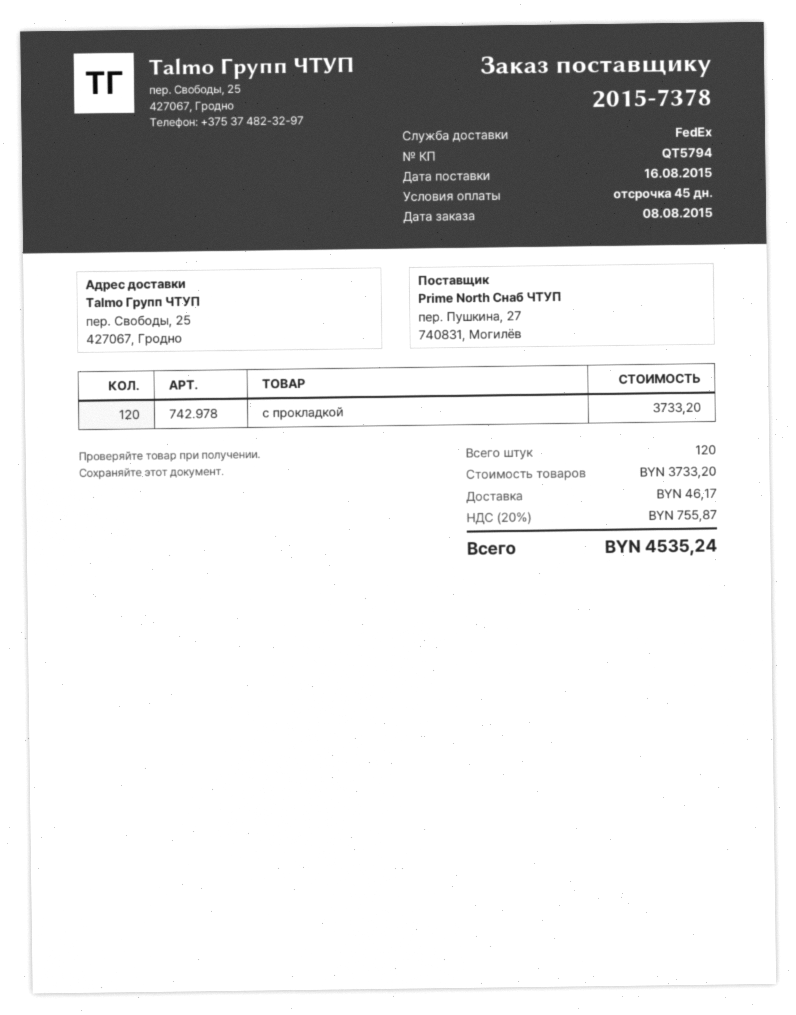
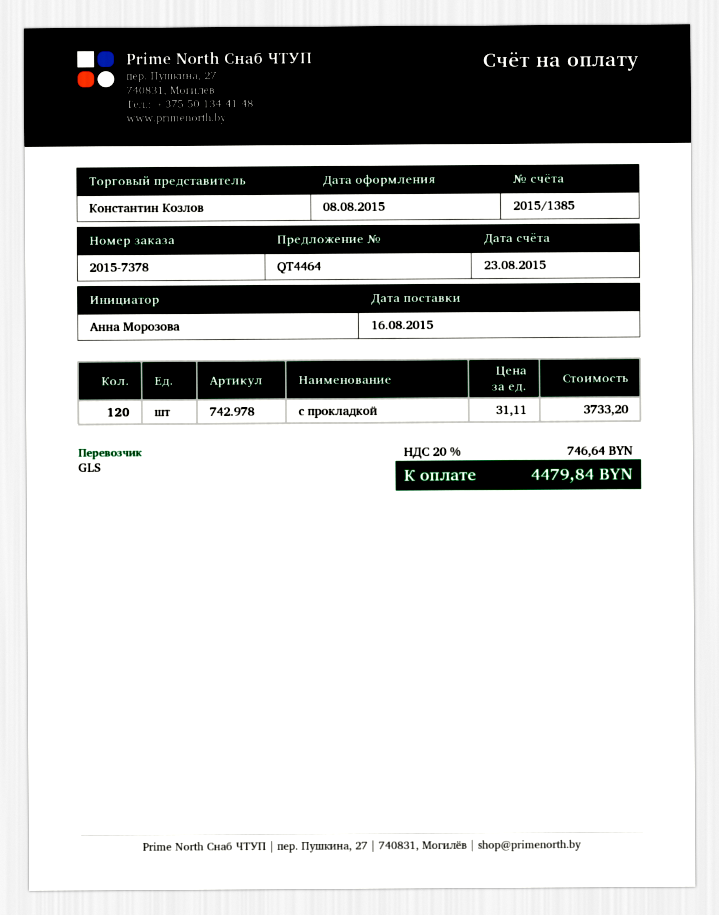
quote number: QT5794 -> QT4464
shipping method: FedEx -> GLS
shipping: 46.17 -> none
tax: 20% = 755.87 -> 20% = 746.64
total: 4535.24 -> 4479.84

